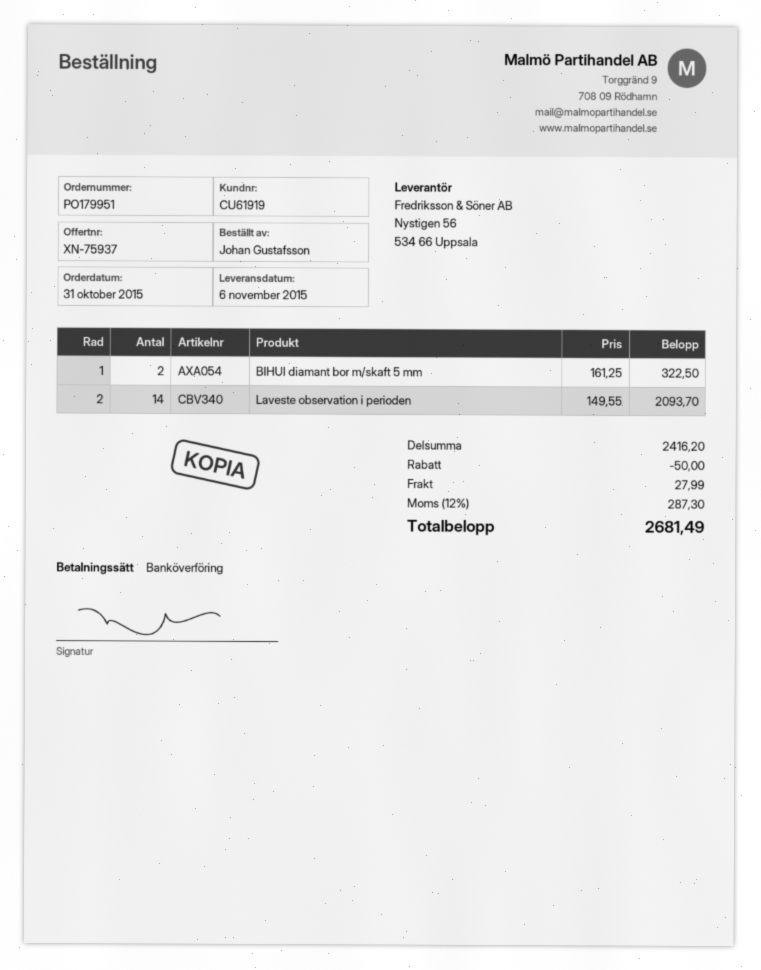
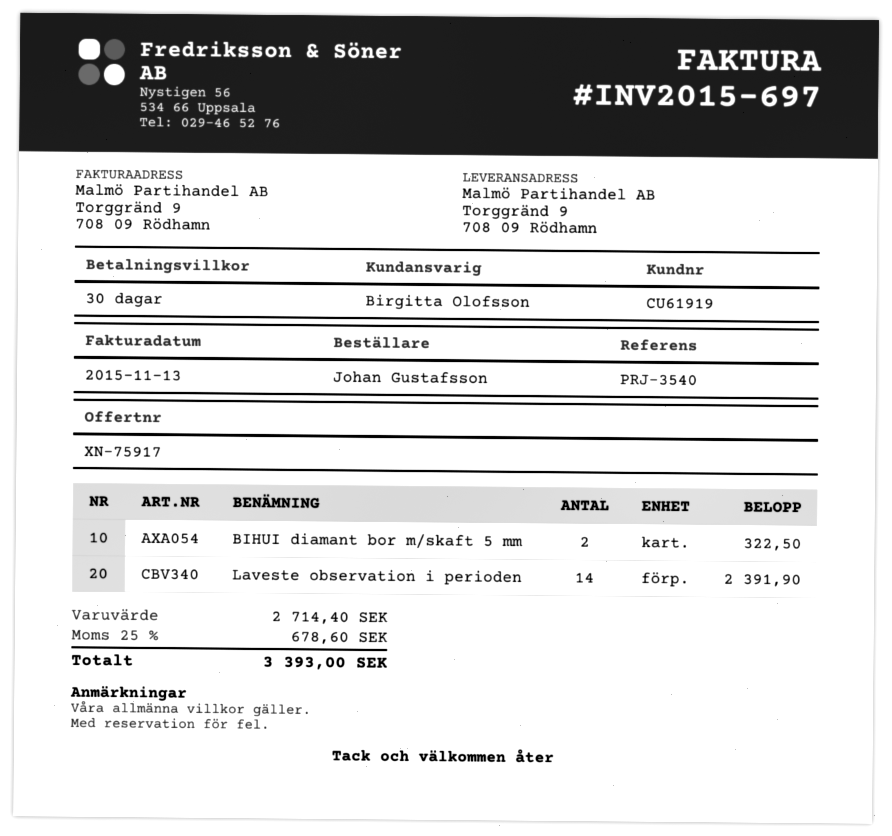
quote number: XN-75937 -> XN-75917
Laveste observation i perioden: 14 for 2093.70 -> 14 for 2391.90
subtotal: 2416.20 -> 2714.40
discount: 50.00 -> none
shipping: 27.99 -> none
tax: 12% = 287.30 -> 25% = 678.60
total: 2681.49 -> 3393.00

